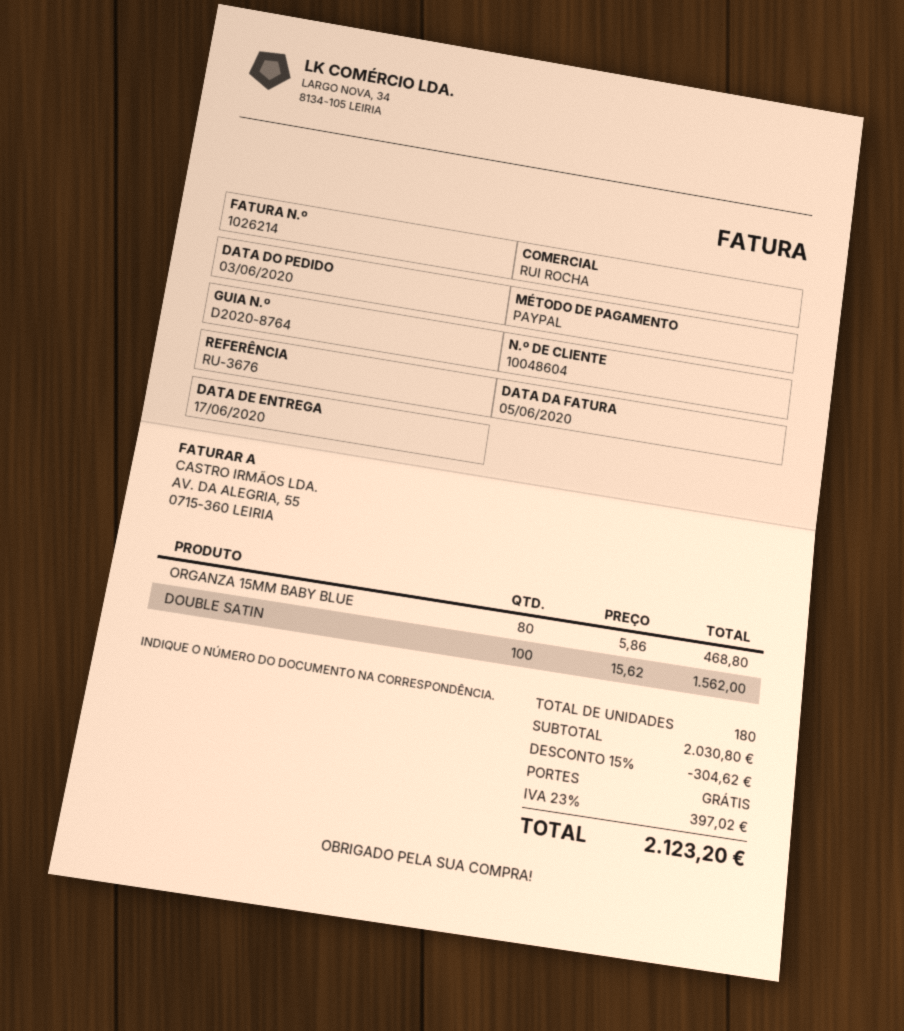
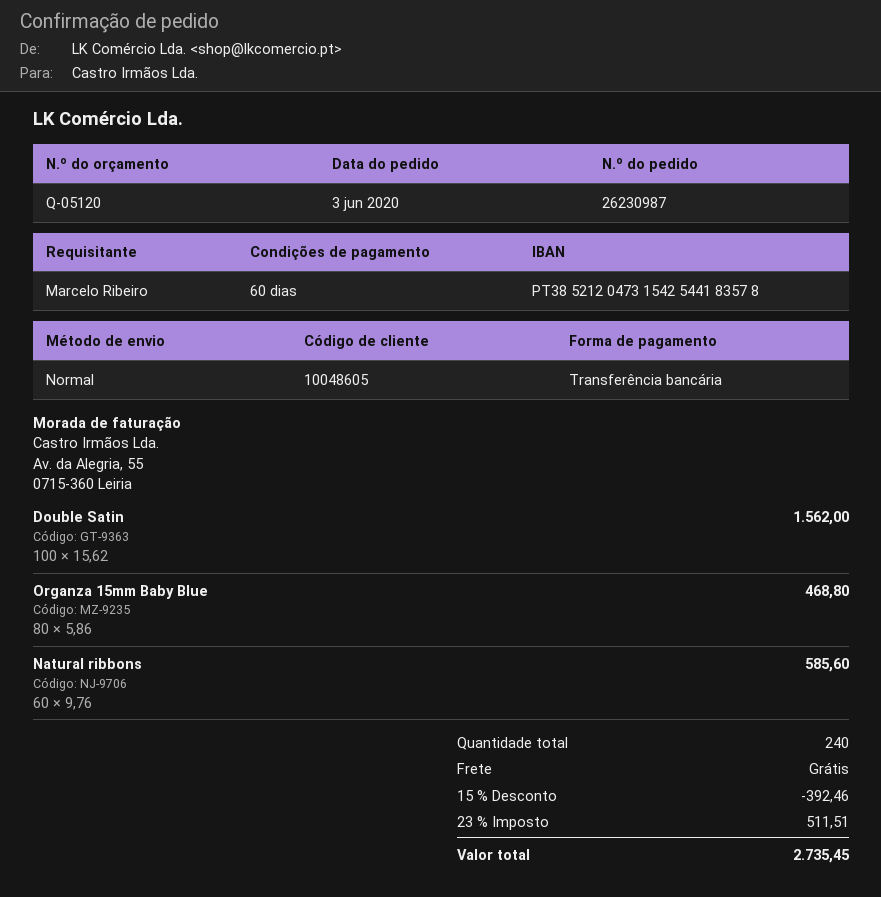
customer number: 10048604 -> 10048605
payment method: PayPal -> bank transfer
Natural ribbons: none -> 60 x 9.76 = 585.60
total quantity: 180 -> 240
discount: 15% = 304.62 -> 15% = 392.46
tax: 23% = 397.02 -> 23% = 511.51
total: 2123.20 -> 2735.45

